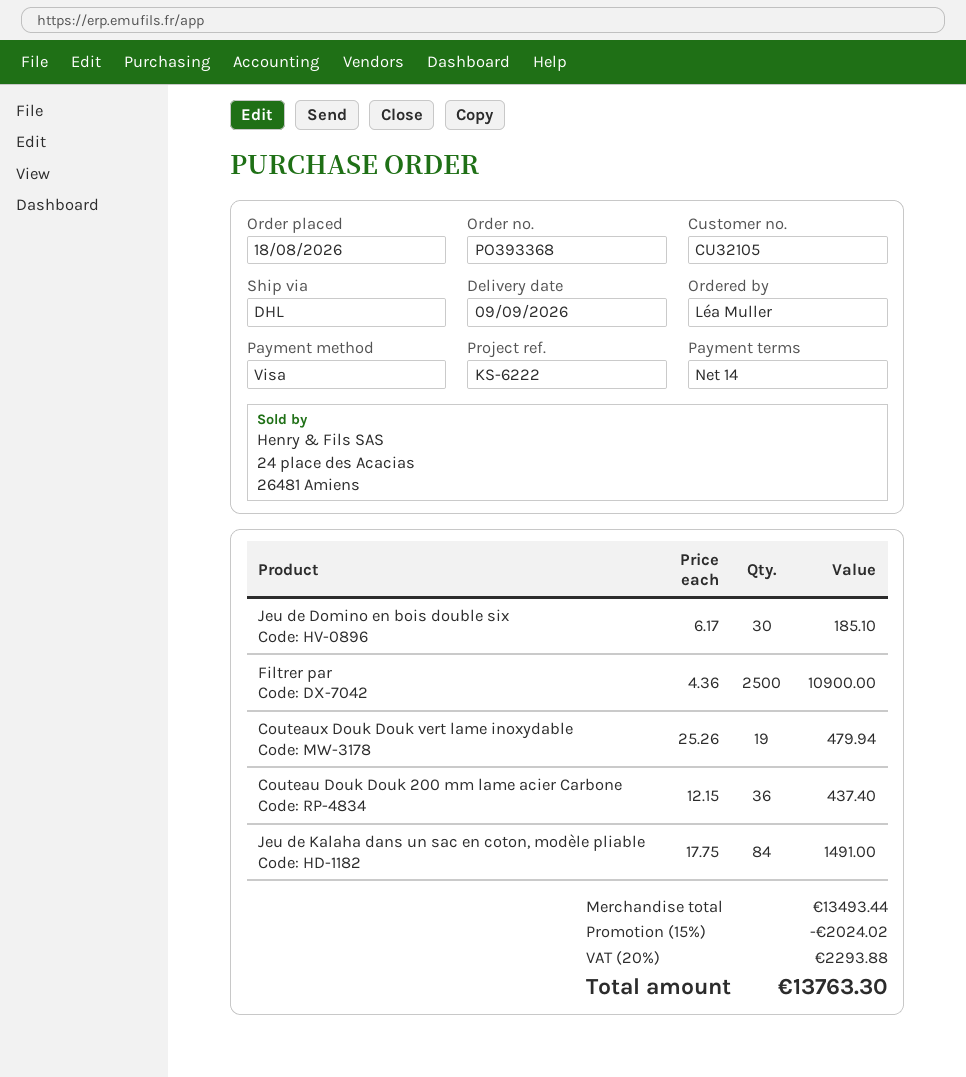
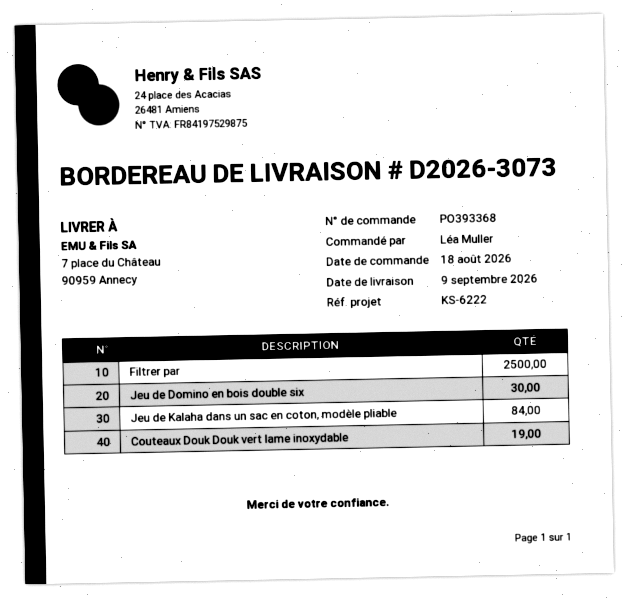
Couteau Douk Douk 200 mm lame acier Carbone: 36 -> none

